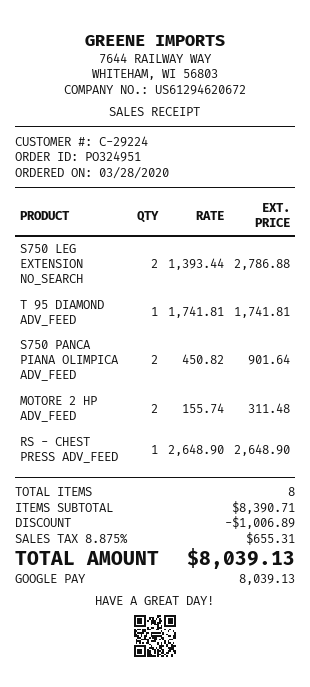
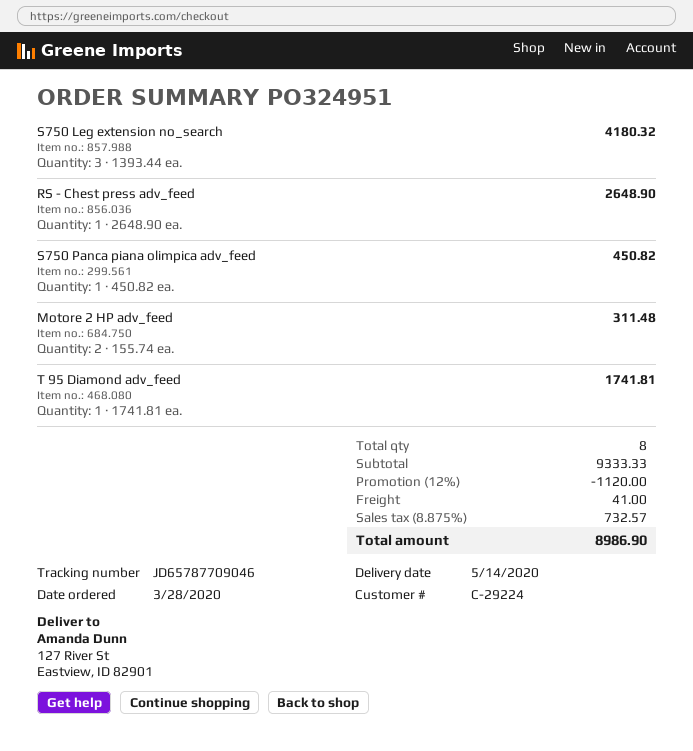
S750 LEG EXTENSION NO_SEARCH: 2 x 1393.44 = 2786.88 -> 3 x 1393.44 = 4180.32
S750 PANCA PIANA OLIMPICA ADV_FEED: 2 x 450.82 = 901.64 -> 1 x 450.82 = 450.82
subtotal: 8390.71 -> 9333.33
discount: 1006.89 -> 1120.00
shipping: none -> 41.00
tax: 8.875% = 655.31 -> 8.875% = 732.57
total: 8039.13 -> 8986.90

